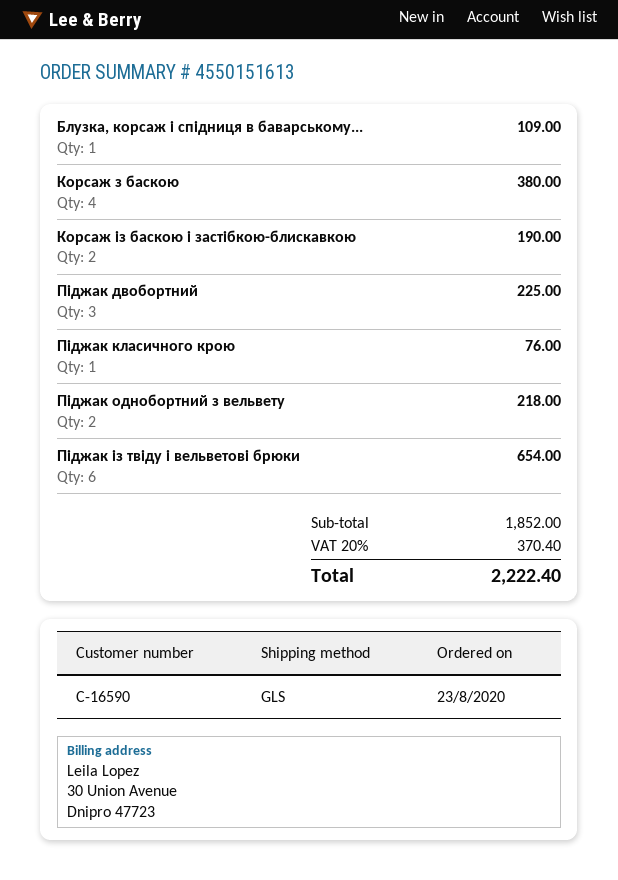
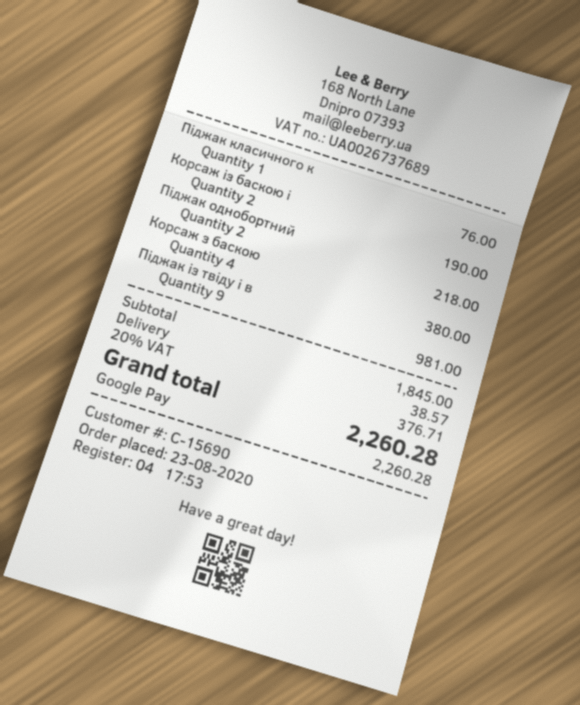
customer number: C-16590 -> C-15690
Блузка, корсаж і спідниця в баварському...: 1 for 109.00 -> none
Піджак двобортний: 3 for 225.00 -> none
Піджак із твіду і вельветові брюки: 6 for 654.00 -> 9 for 981.00
subtotal: 1852.00 -> 1845.00
shipping: none -> 38.57
tax: 20% = 370.40 -> 20% = 376.71
total: 2222.40 -> 2260.28

